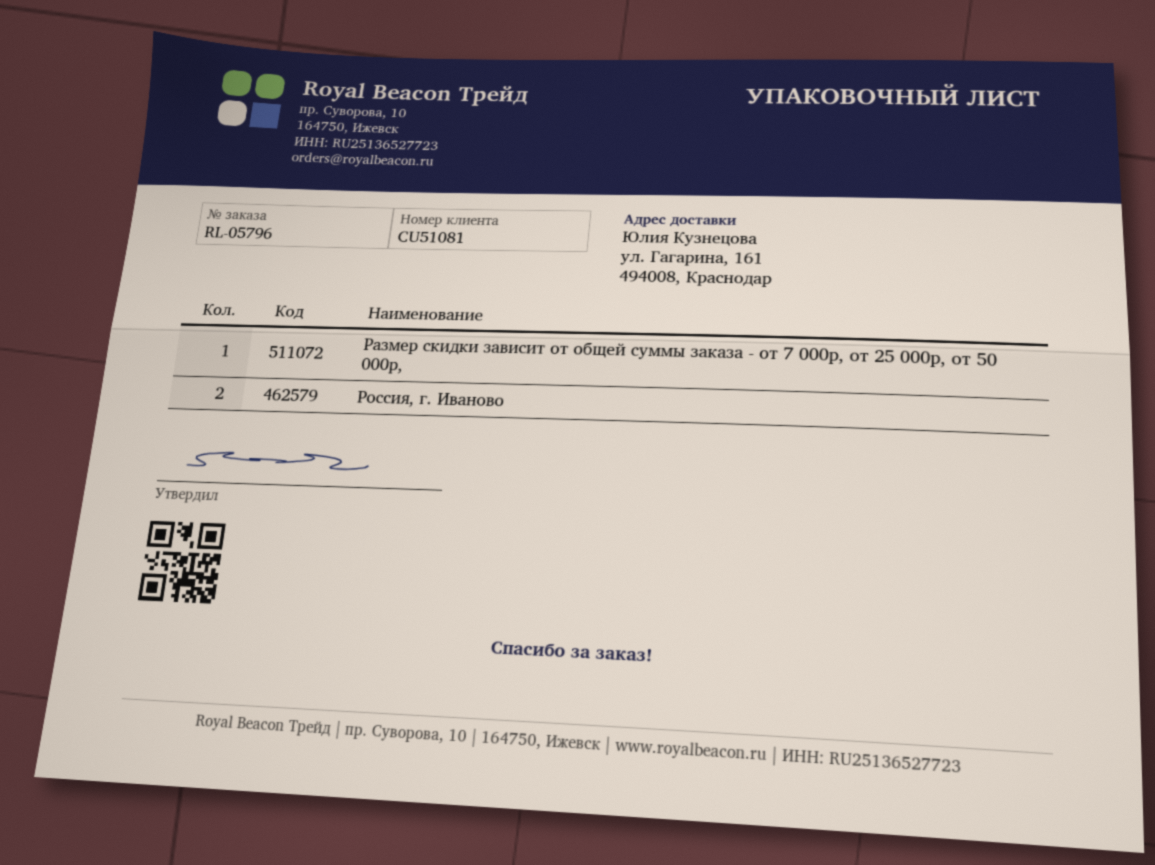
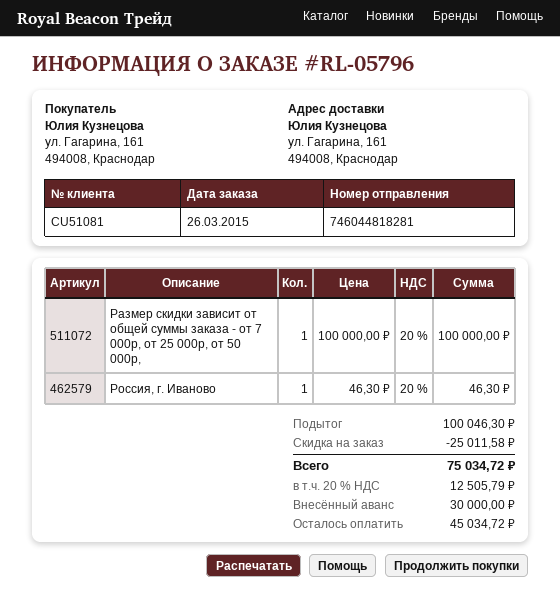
Россия, г. Иваново: 2 -> 1

